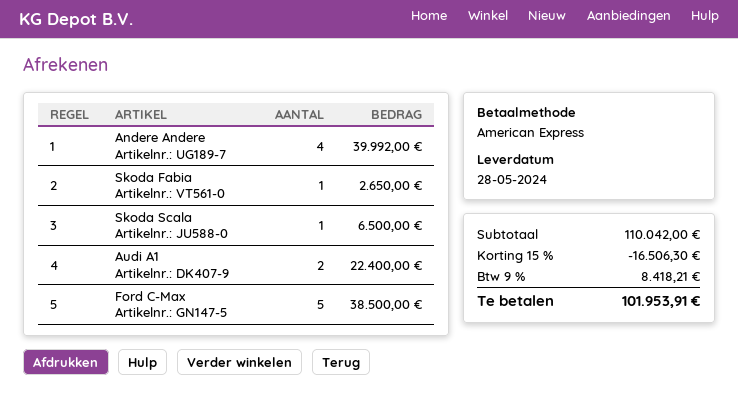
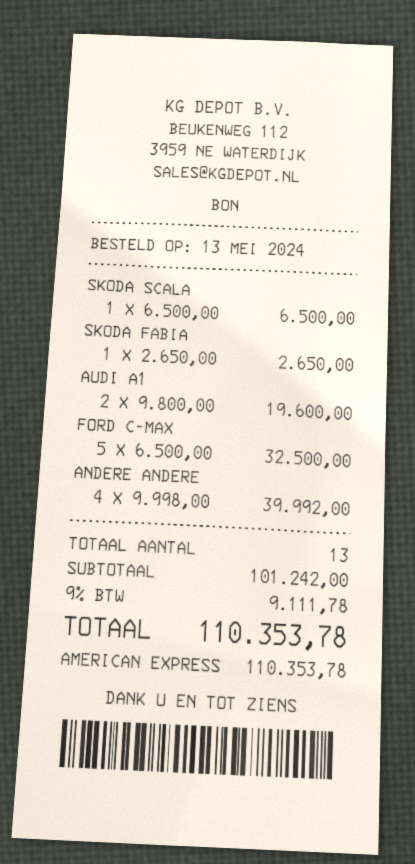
Audi A1: 2 for 22400.00 -> 2 for 19600.00
Ford C-Max: 5 for 38500.00 -> 5 for 32500.00
subtotal: 110042.00 -> 101242.00
discount: 15% = 16506.30 -> none
tax: 9% = 8418.21 -> 9% = 9111.78
total: 101953.91 -> 110353.78

